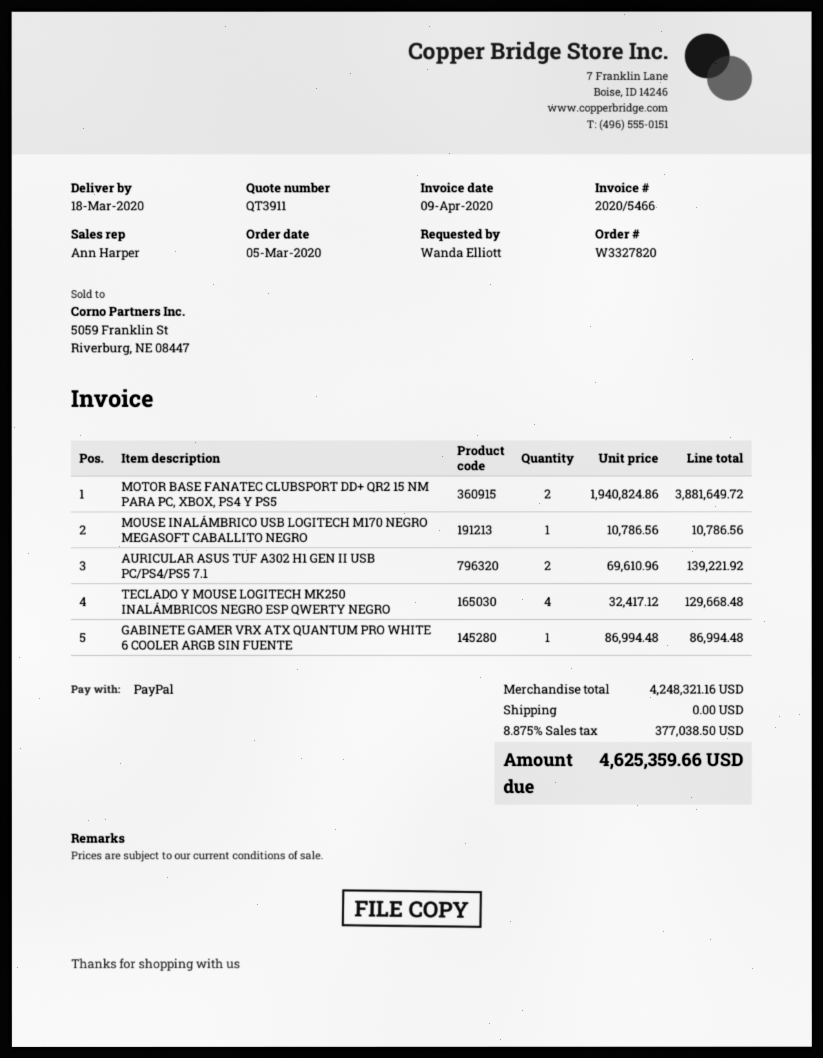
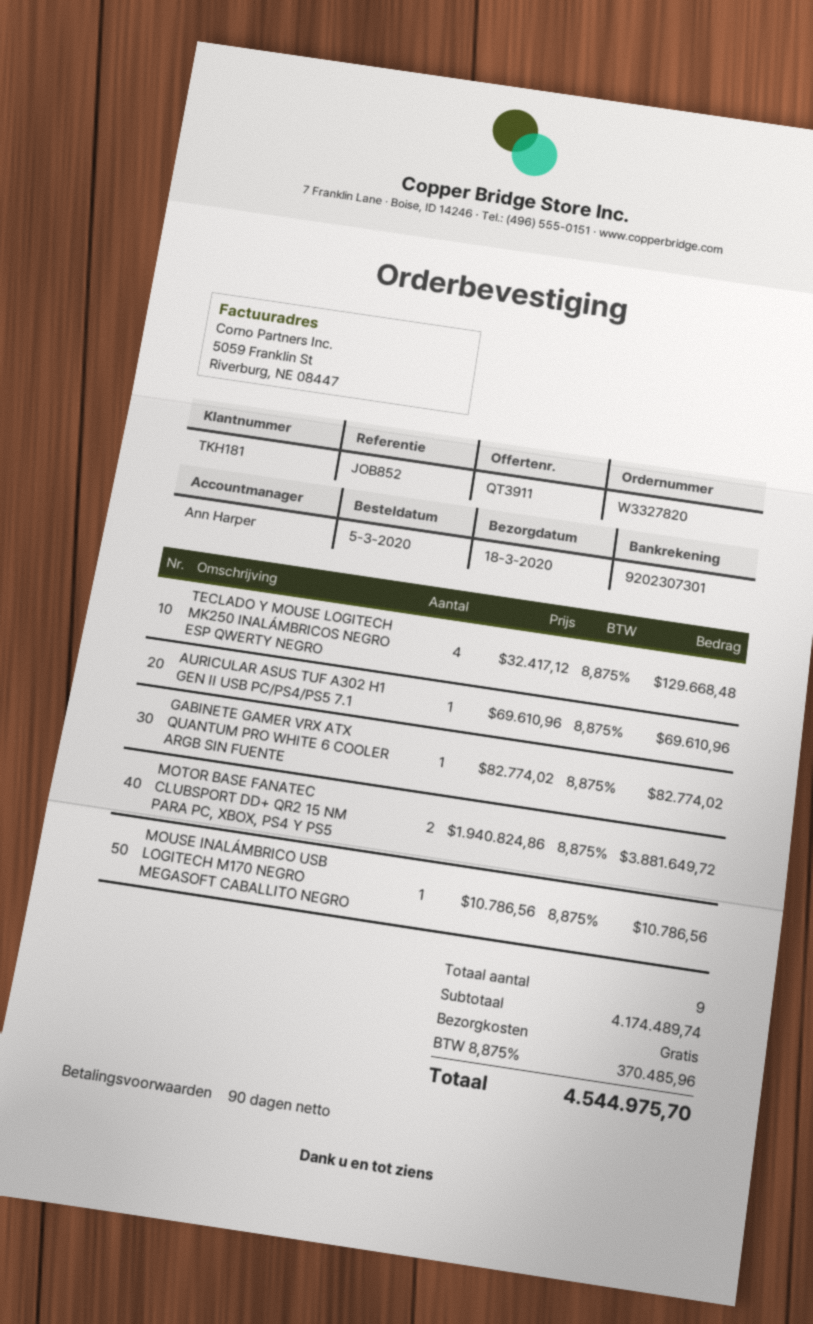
AURICULAR ASUS TUF A302 H1 GEN II USB PC/PS4/PS5 7.1: 2 x 69610.96 = 139221.92 -> 1 x 69610.96 = 69610.96
GABINETE GAMER VRX ATX QUANTUM PRO WHITE 6 COOLER ARGB SIN FUENTE: 1 x 86994.48 = 86994.48 -> 1 x 82774.02 = 82774.02
subtotal: 4248321.16 -> 4174489.74
tax: 8.875% = 377038.50 -> 8.875% = 370485.96
total: 4625359.66 -> 4544975.70

